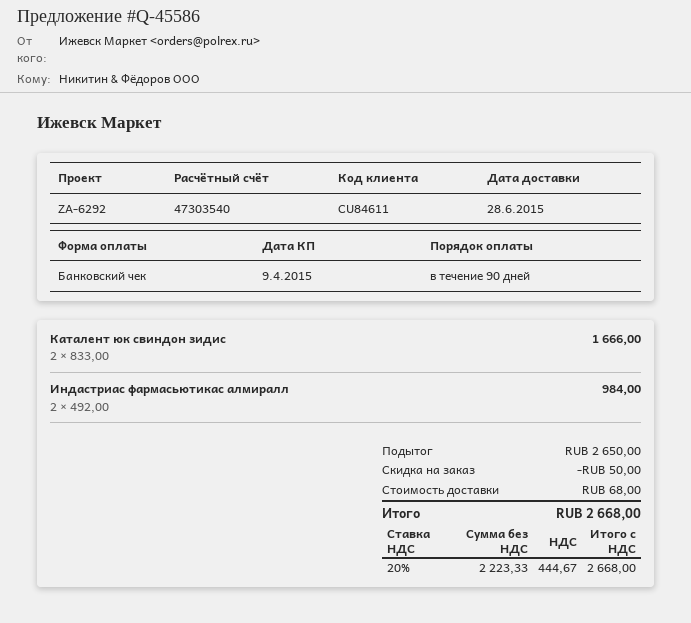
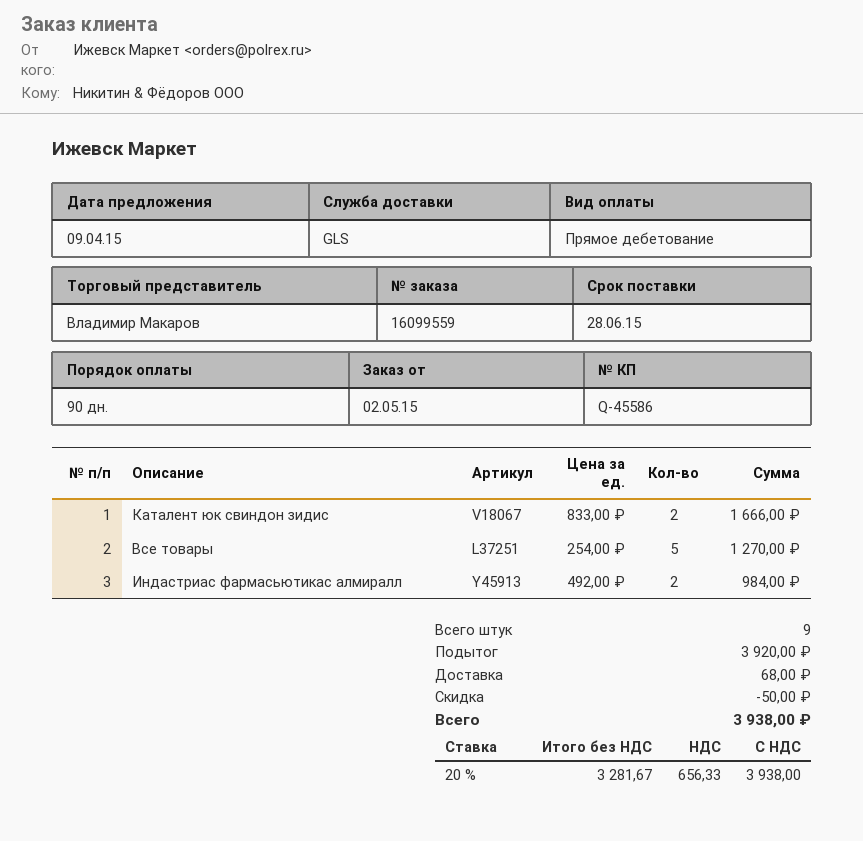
payment method: cheque -> direct debit
Все товары: none -> 5 x 254.00 = 1270.00
subtotal: 2650.00 -> 3920.00
net: 2223.33 -> 3281.67
tax: 20% = 444.67 -> 20% = 656.33
total: 2668.00 -> 3938.00

